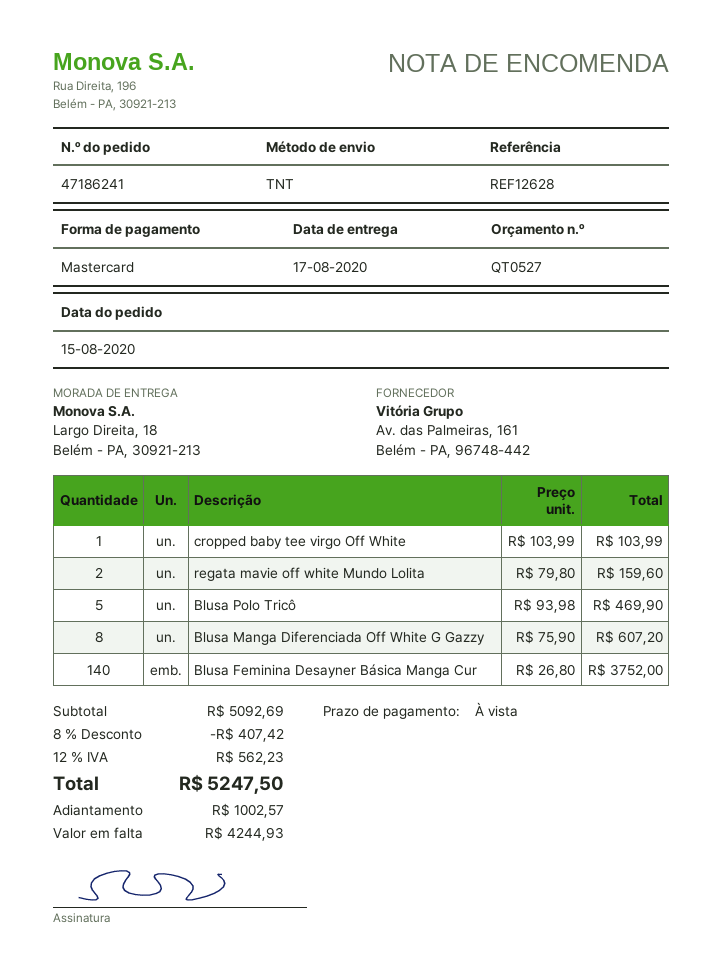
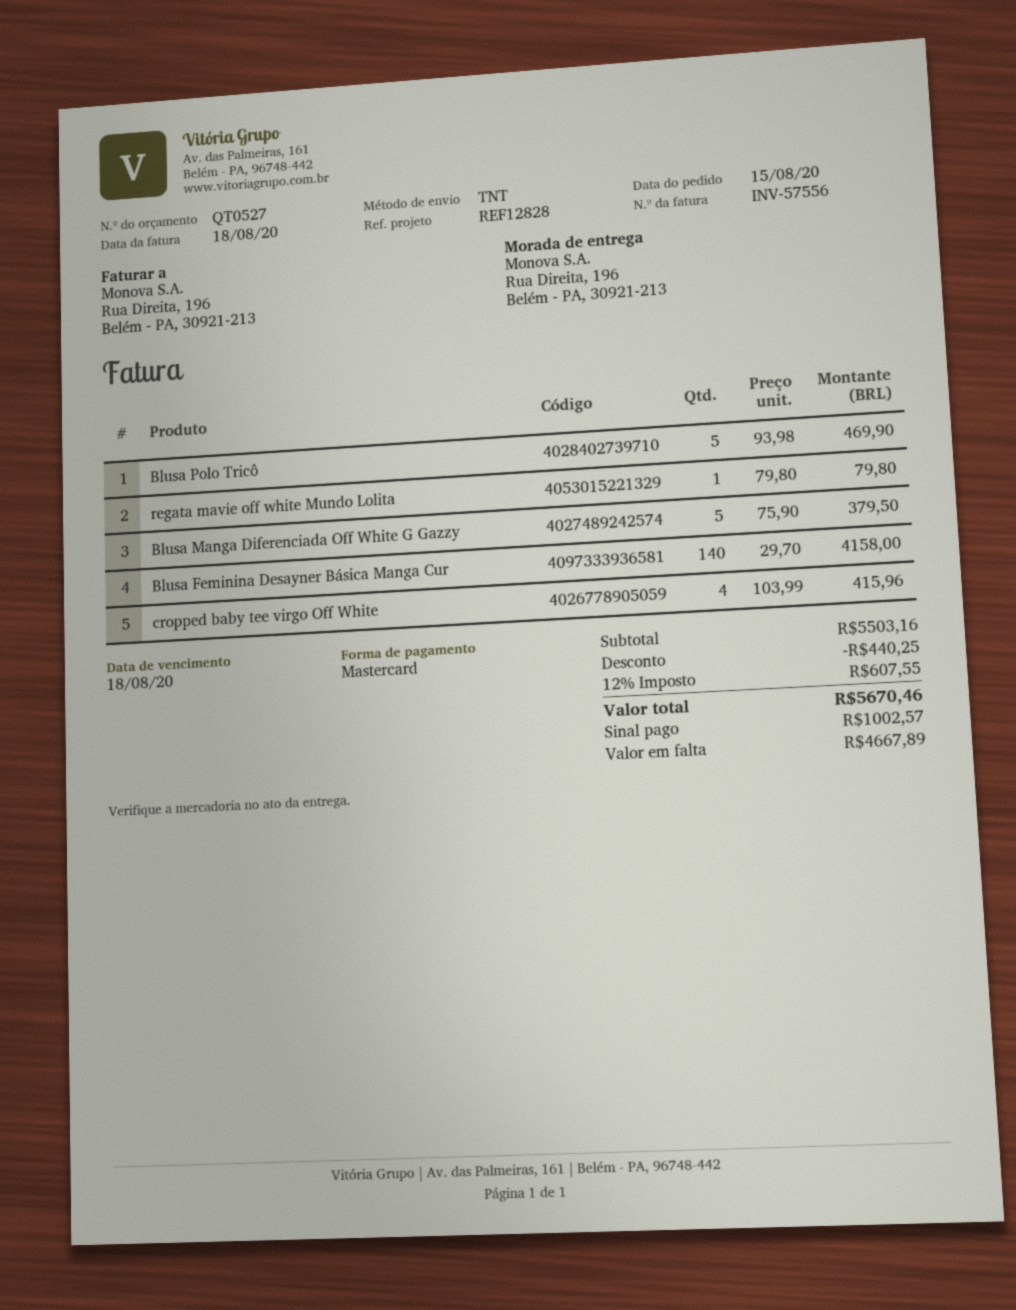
reference: REF12628 -> REF12828
ship to: Largo Direita, 18, Belém - PA, 30921-213 -> Rua Direita, 196, Belém - PA, 30921-213
cropped baby tee virgo Off White: 1 x 103.99 = 103.99 -> 4 x 103.99 = 415.96
regata mavie off white Mundo Lolita: 2 x 79.80 = 159.60 -> 1 x 79.80 = 79.80
Blusa Manga Diferenciada Off White G Gazzy: 8 x 75.90 = 607.20 -> 5 x 75.90 = 379.50
Blusa Feminina Desayner Básica Manga Cur: 140 x 26.80 = 3752.00 -> 140 x 29.70 = 4158.00
subtotal: 5092.69 -> 5503.16
discount: 407.42 -> 440.25
tax: 12% = 562.23 -> 12% = 607.55
total: 5247.50 -> 5670.46
balance: 4244.93 -> 4667.89

